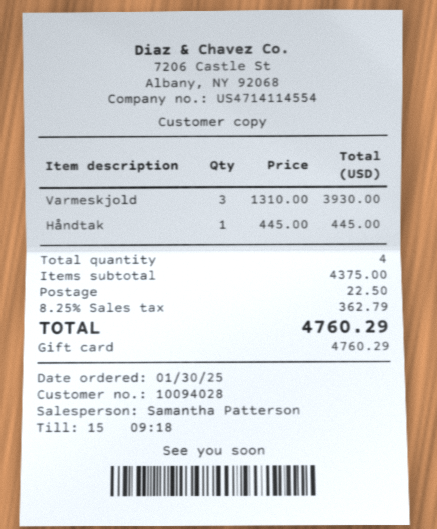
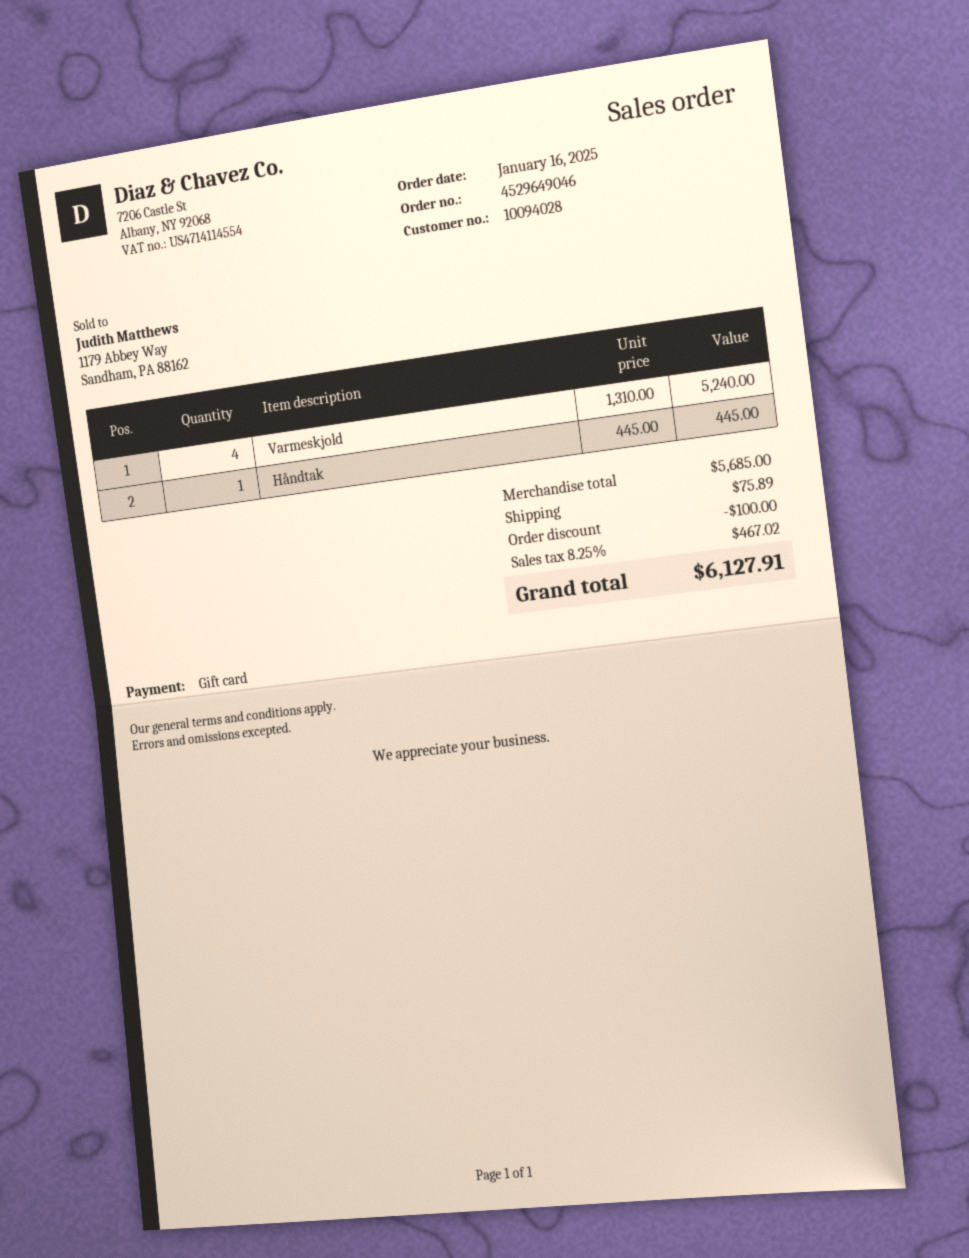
order date: 2025-01-30 -> 2025-01-16
Varmeskjold: 3 x 1310.00 = 3930.00 -> 4 x 1310.00 = 5240.00
subtotal: 4375.00 -> 5685.00
discount: none -> 100.00
shipping: 22.50 -> 75.89
tax: 8.25% = 362.79 -> 8.25% = 467.02
total: 4760.29 -> 6127.91

